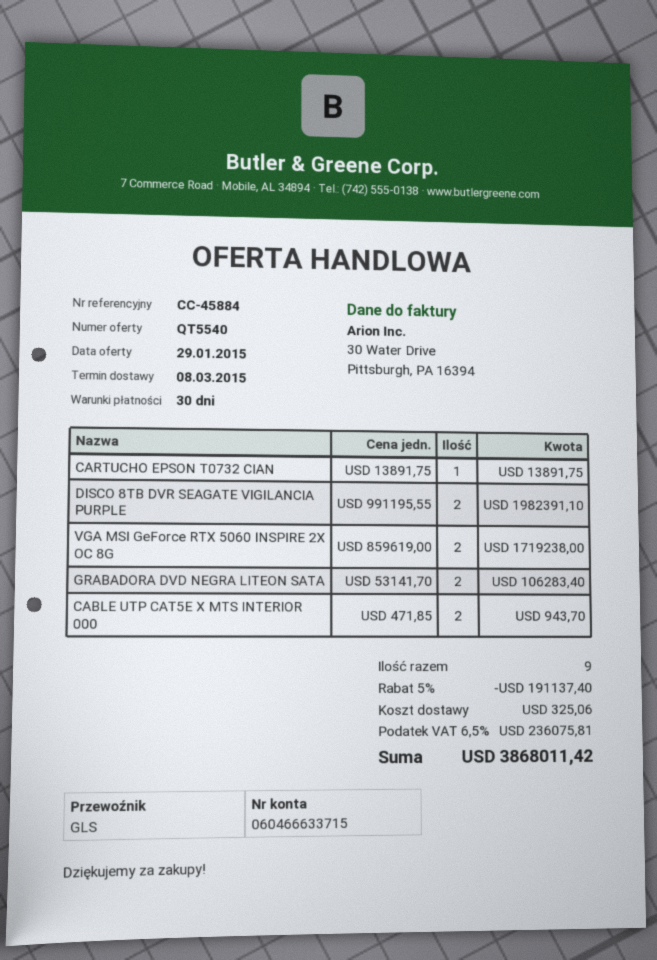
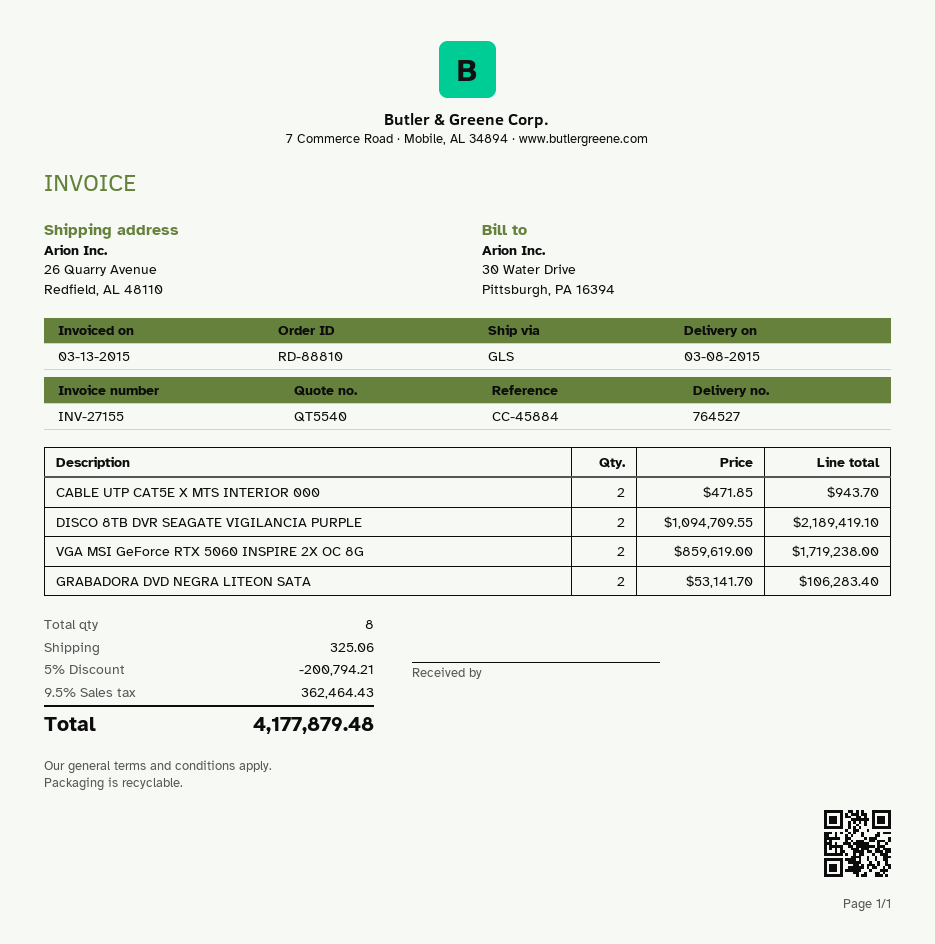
CARTUCHO EPSON T0732 CIAN: 1 x 13891.75 = 13891.75 -> none
DISCO 8TB DVR SEAGATE VIGILANCIA PURPLE: 2 x 991195.55 = 1982391.10 -> 2 x 1094709.55 = 2189419.10
total quantity: 9 -> 8
discount: 5% = 191137.40 -> 5% = 200794.21
tax: 6.5% = 236075.81 -> 9.5% = 362464.43
total: 3868011.42 -> 4177879.48

